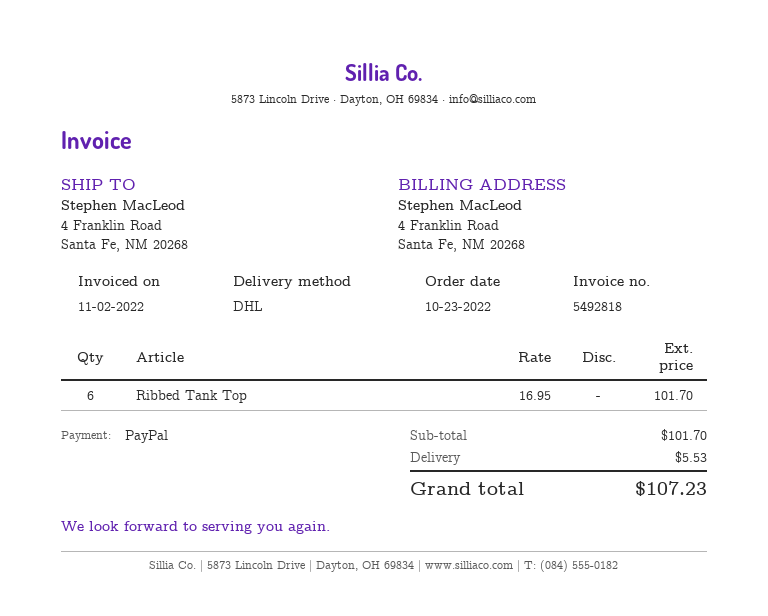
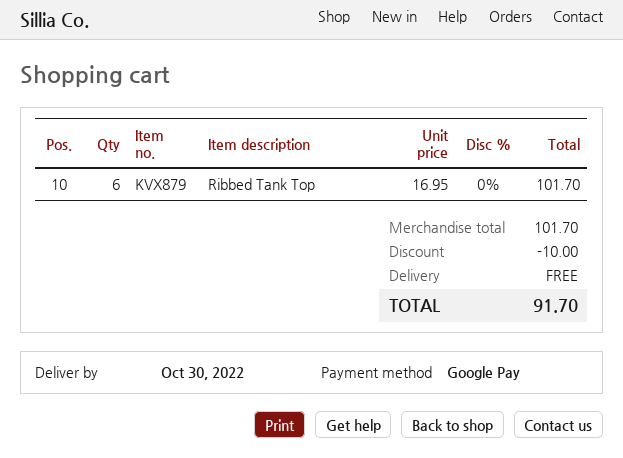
payment method: PayPal -> Google Pay
discount: none -> 10.00
shipping: 5.53 -> 0.00
total: 107.23 -> 91.70

